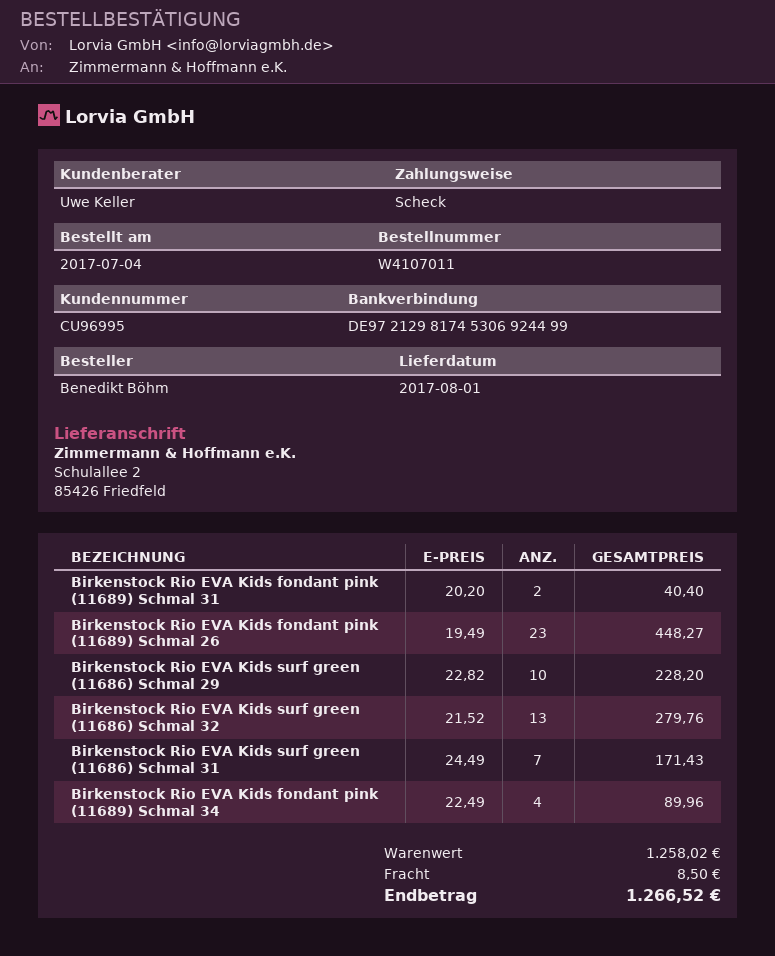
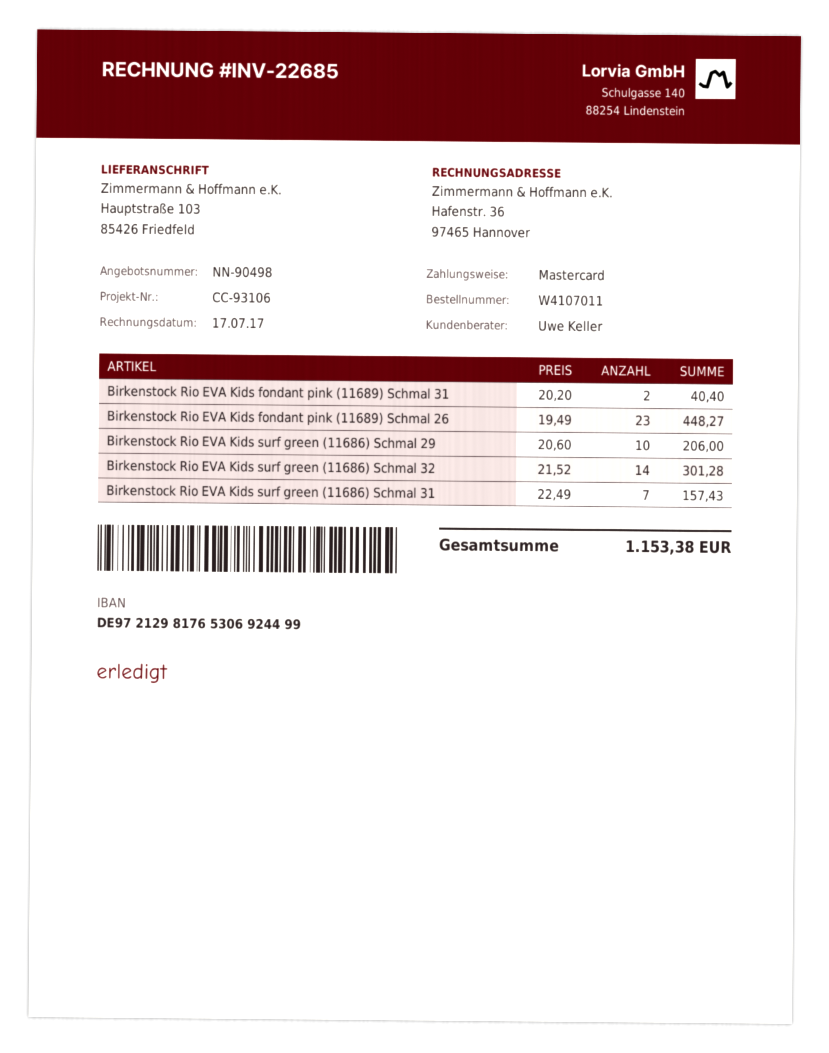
payment method: cheque -> Mastercard
bank account: DE97212981745306924499 -> DE97212981765306924499
ship to: Schulallee 2, 85426 Friedfeld -> Hauptstraße 103, 85426 Friedfeld
Birkenstock Rio EVA Kids surf green (11686) Schmal 29: 10 x 22.82 = 228.20 -> 10 x 20.60 = 206.00
Birkenstock Rio EVA Kids surf green (11686) Schmal 32: 13 x 21.52 = 279.76 -> 14 x 21.52 = 301.28
Birkenstock Rio EVA Kids surf green (11686) Schmal 31: 7 x 24.49 = 171.43 -> 7 x 22.49 = 157.43
Birkenstock Rio EVA Kids fondant pink (11689) Schmal 34: 4 x 22.49 = 89.96 -> none
shipping: 8.50 -> none
total: 1266.52 -> 1153.38

